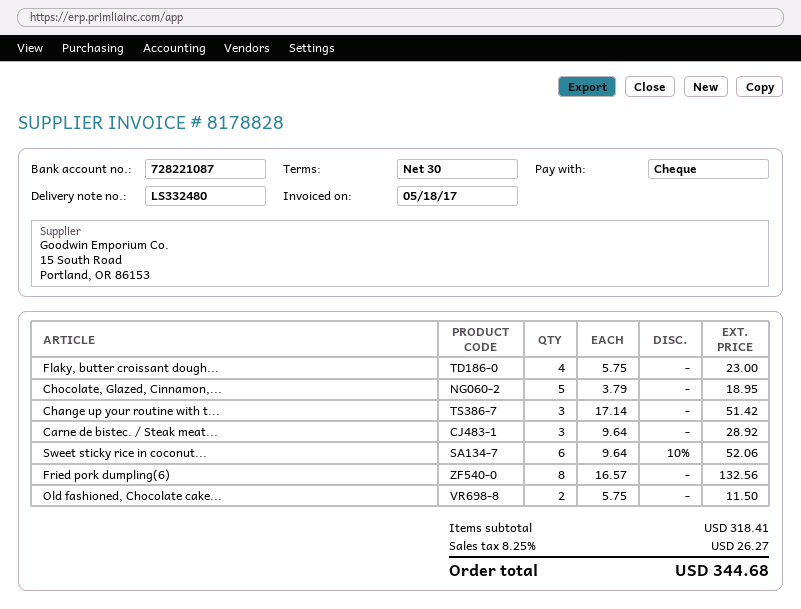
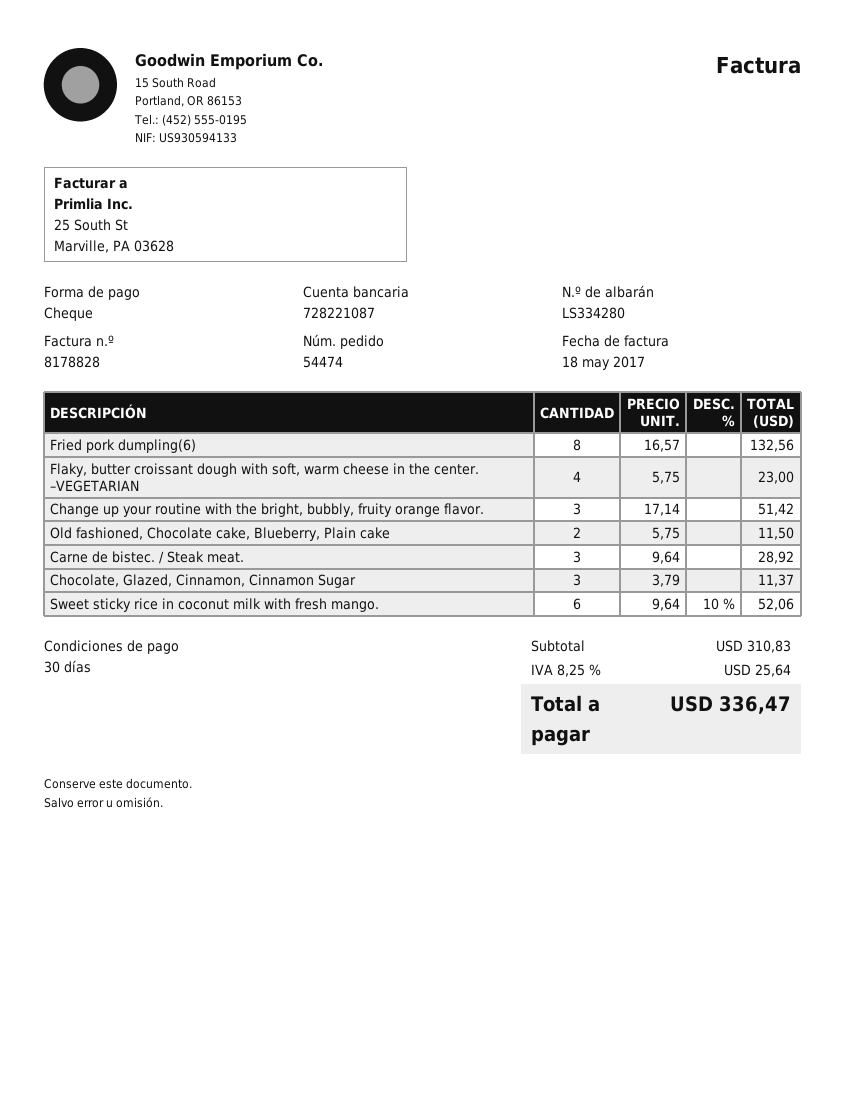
delivery note number: LS332480 -> LS334280
Chocolate, Glazed, Cinnamon,...: 5 x 3.79 = 18.95 -> 3 x 3.79 = 11.37
subtotal: 318.41 -> 310.83
tax: 8.25% = 26.27 -> 8.25% = 25.64
total: 344.68 -> 336.47

